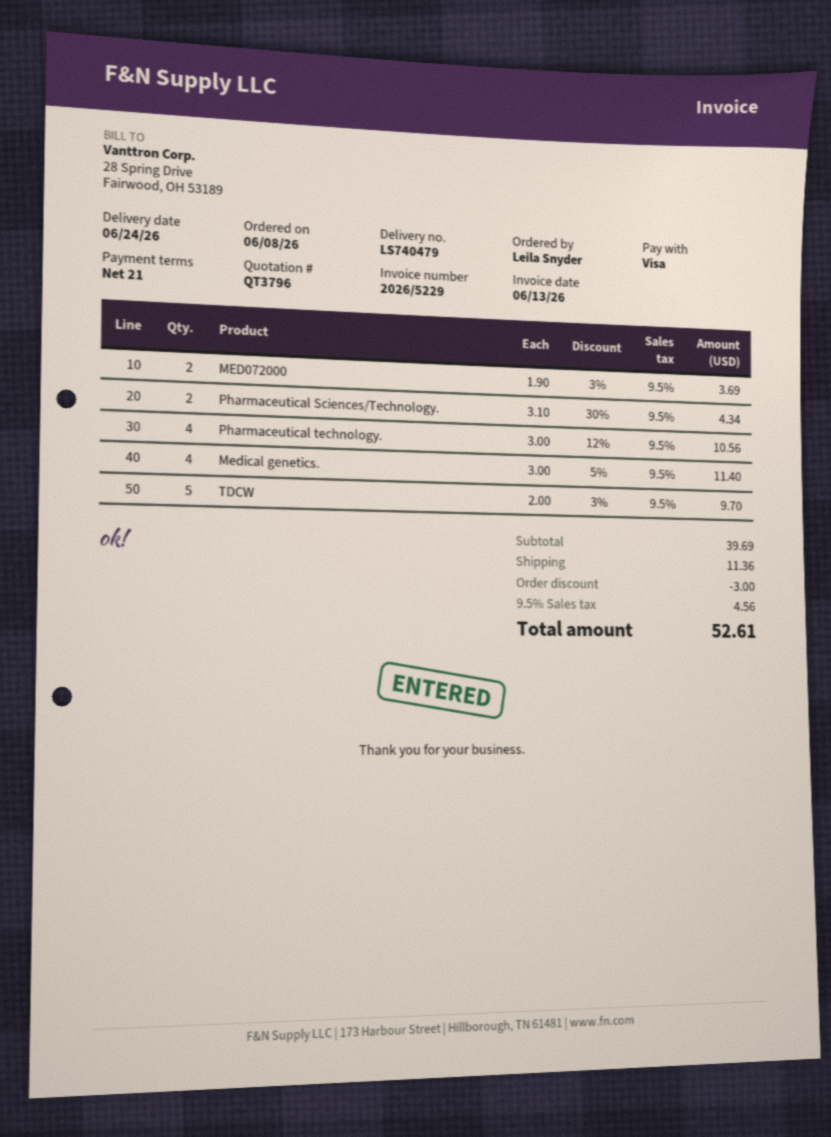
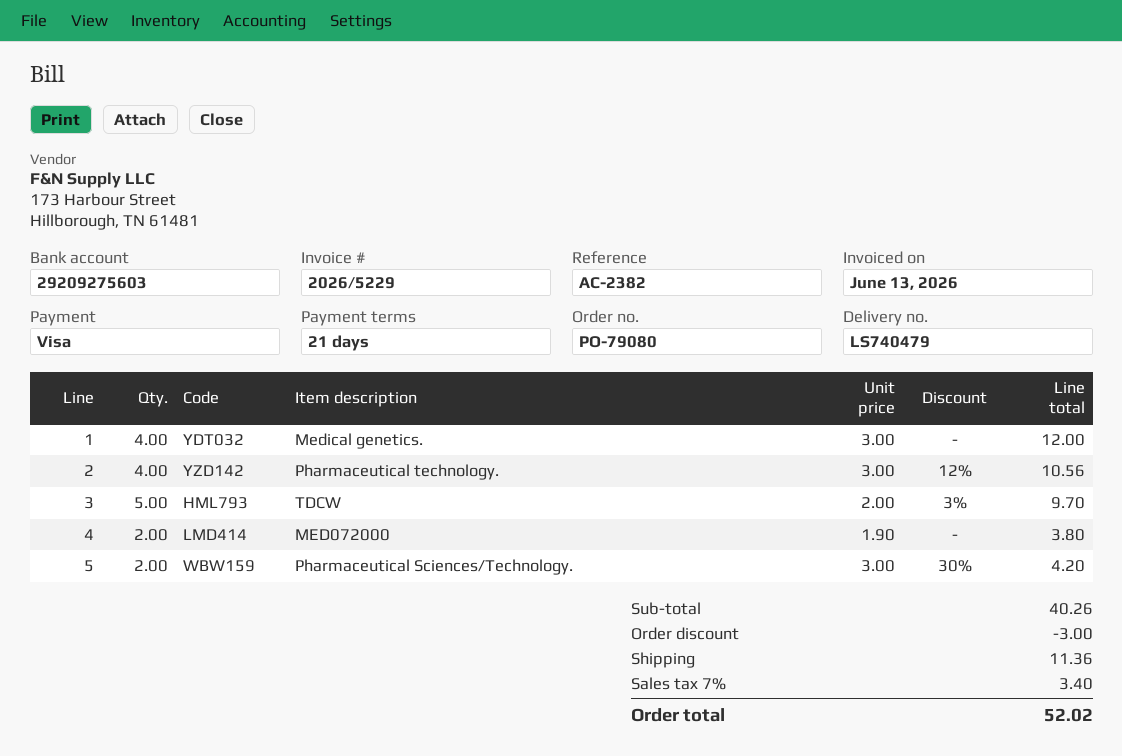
MED072000: 2 x 1.90 - 3% = 3.69 -> 2 x 1.90 = 3.80
Pharmaceutical Sciences/Technology.: 2 x 3.10 - 30% = 4.34 -> 2 x 3.00 - 30% = 4.20
Medical genetics.: 4 x 3.00 - 5% = 11.40 -> 4 x 3.00 = 12.00
subtotal: 39.69 -> 40.26
tax: 9.5% = 4.56 -> 7% = 3.40
total: 52.61 -> 52.02

